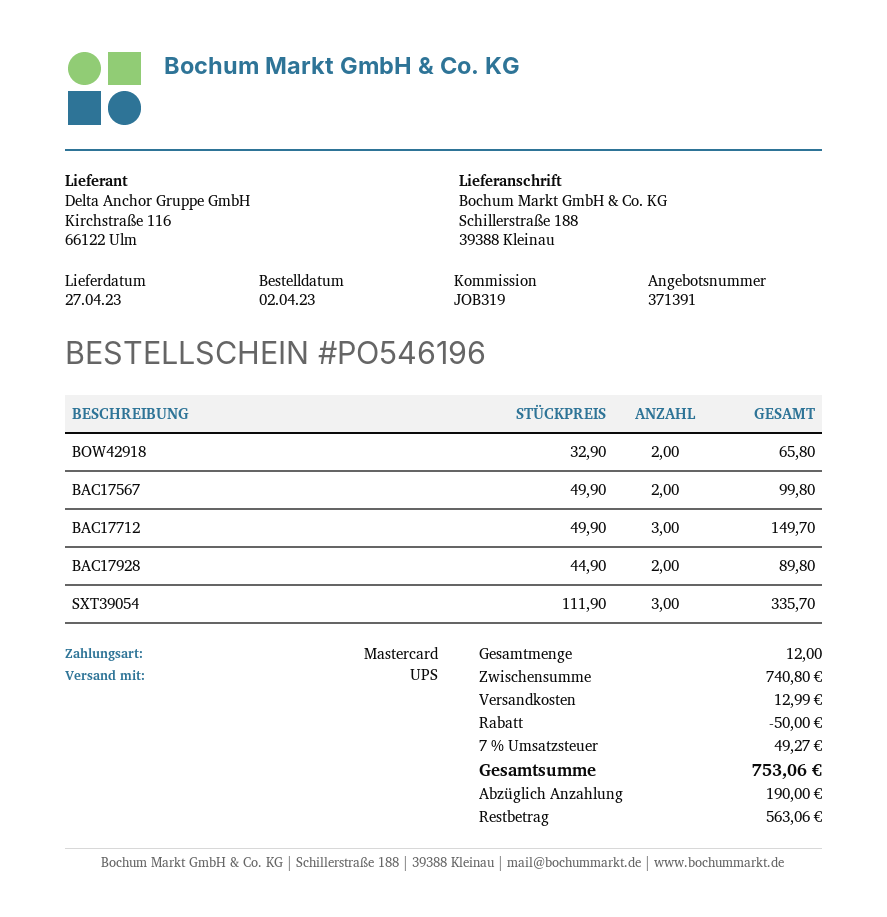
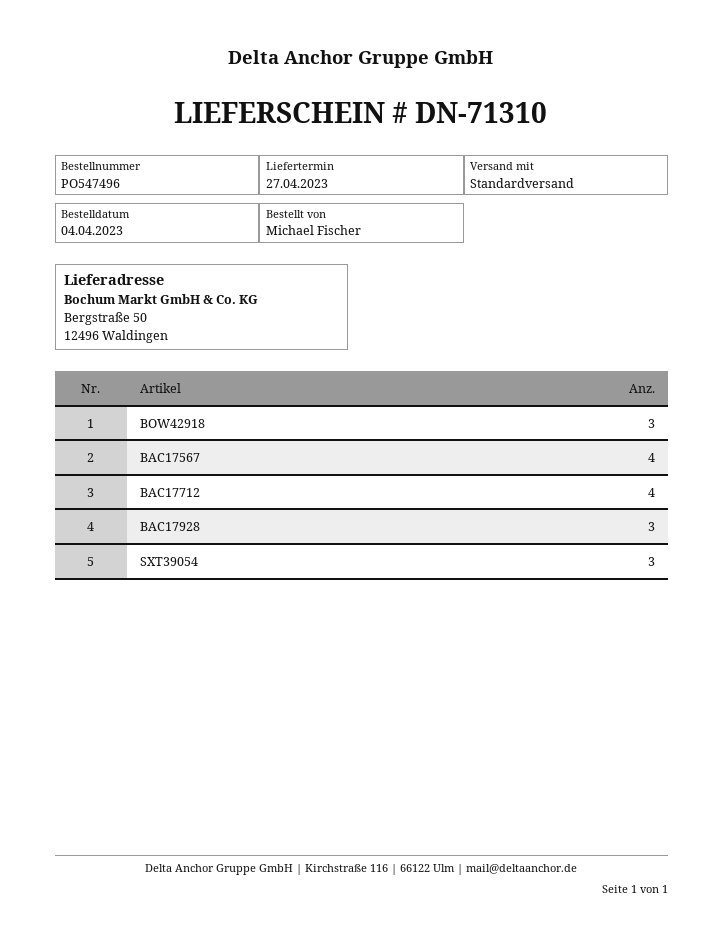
order number: PO546196 -> PO547496
order date: 2023-04-02 -> 2023-04-04
shipping method: UPS -> standard
ship to: Schillerstraße 188, 39388 Kleinau -> Bergstraße 50, 12496 Waldingen
BOW42918: 2 -> 3
BAC17567: 2 -> 4
BAC17712: 3 -> 4
BAC17928: 2 -> 3

